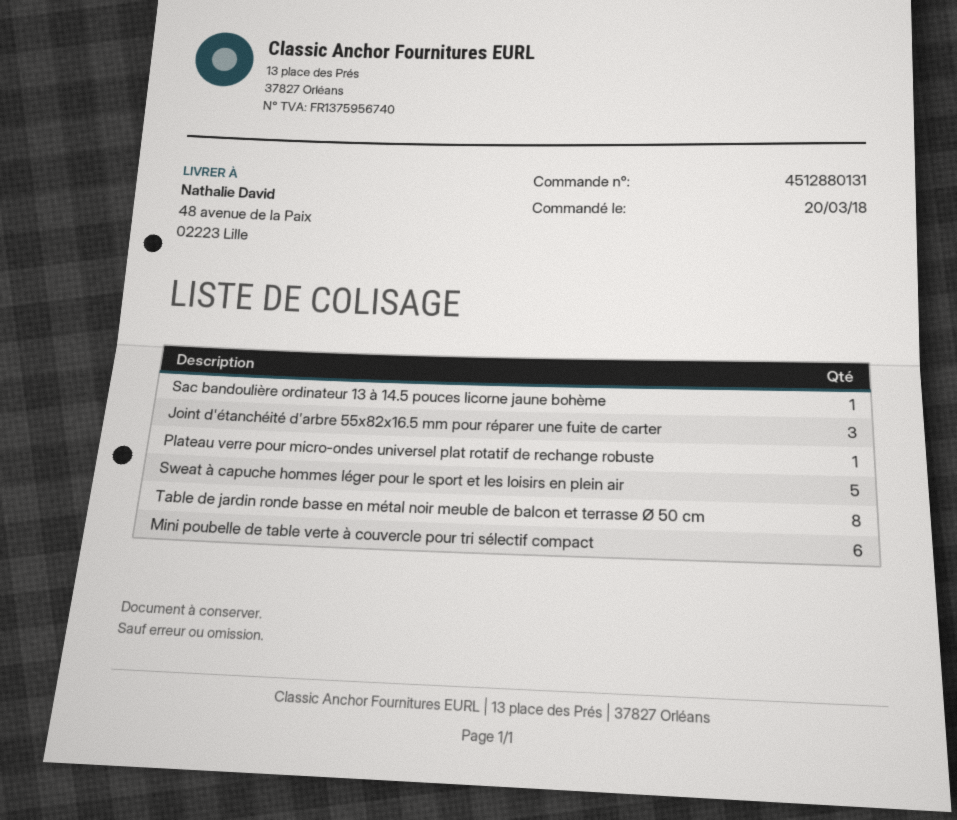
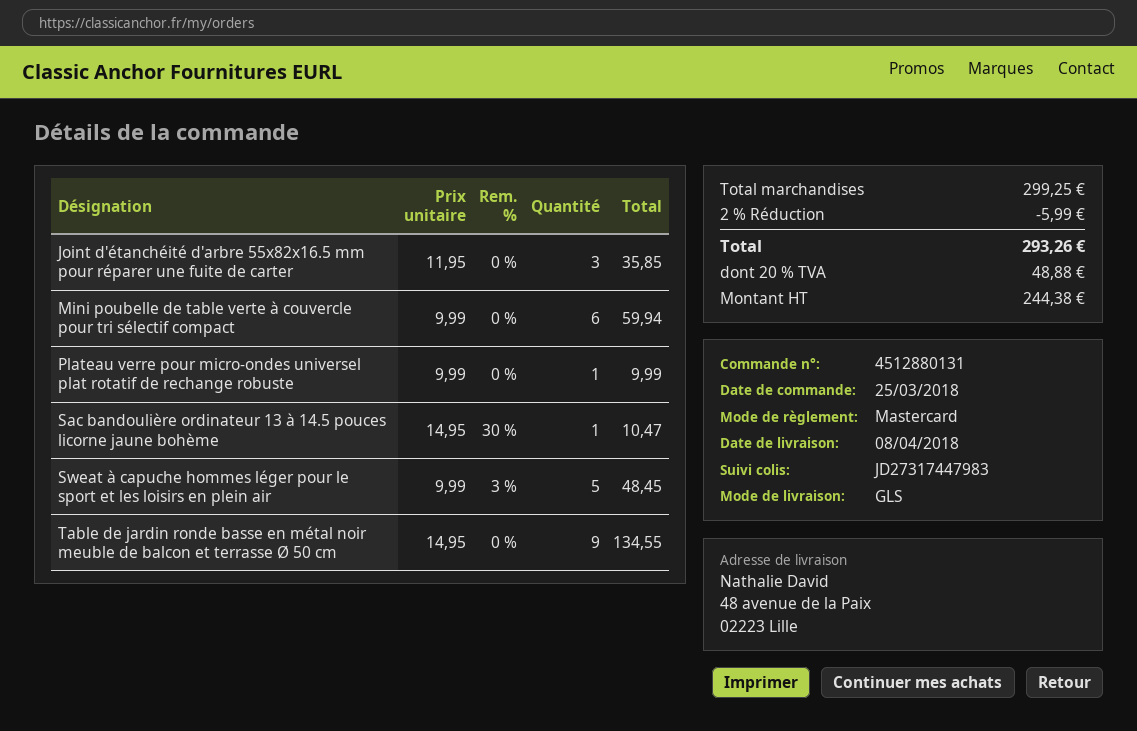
order date: 2018-03-20 -> 2018-03-25
Table de jardin ronde basse en métal noir meuble de balcon et terrasse Ø 50 cm: 8 -> 9

